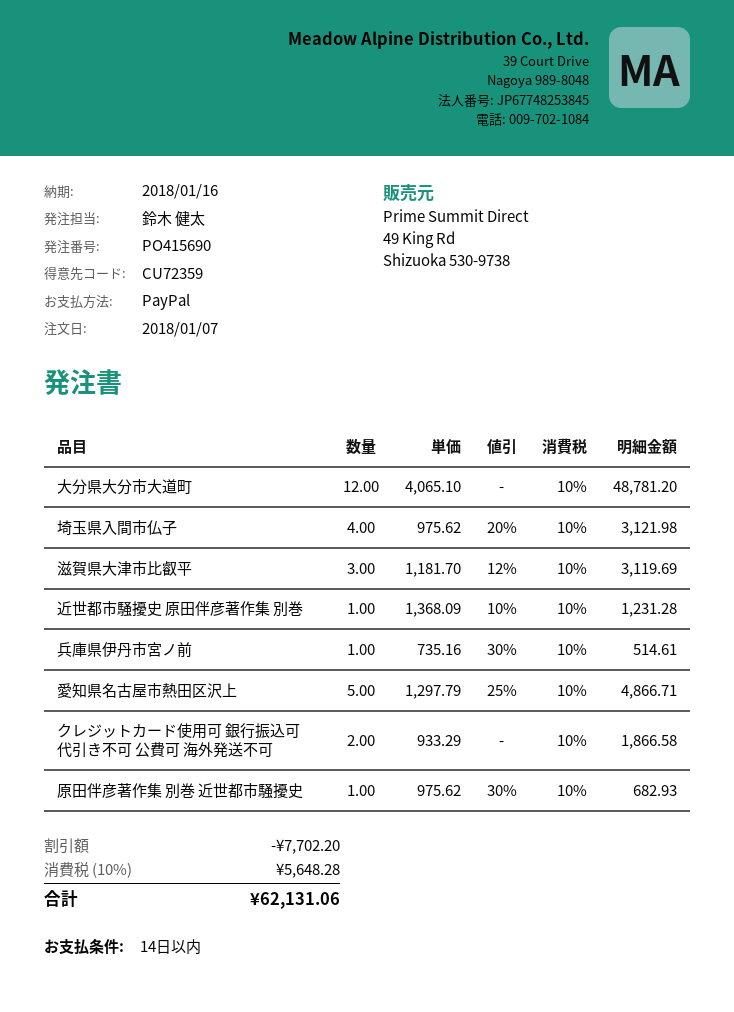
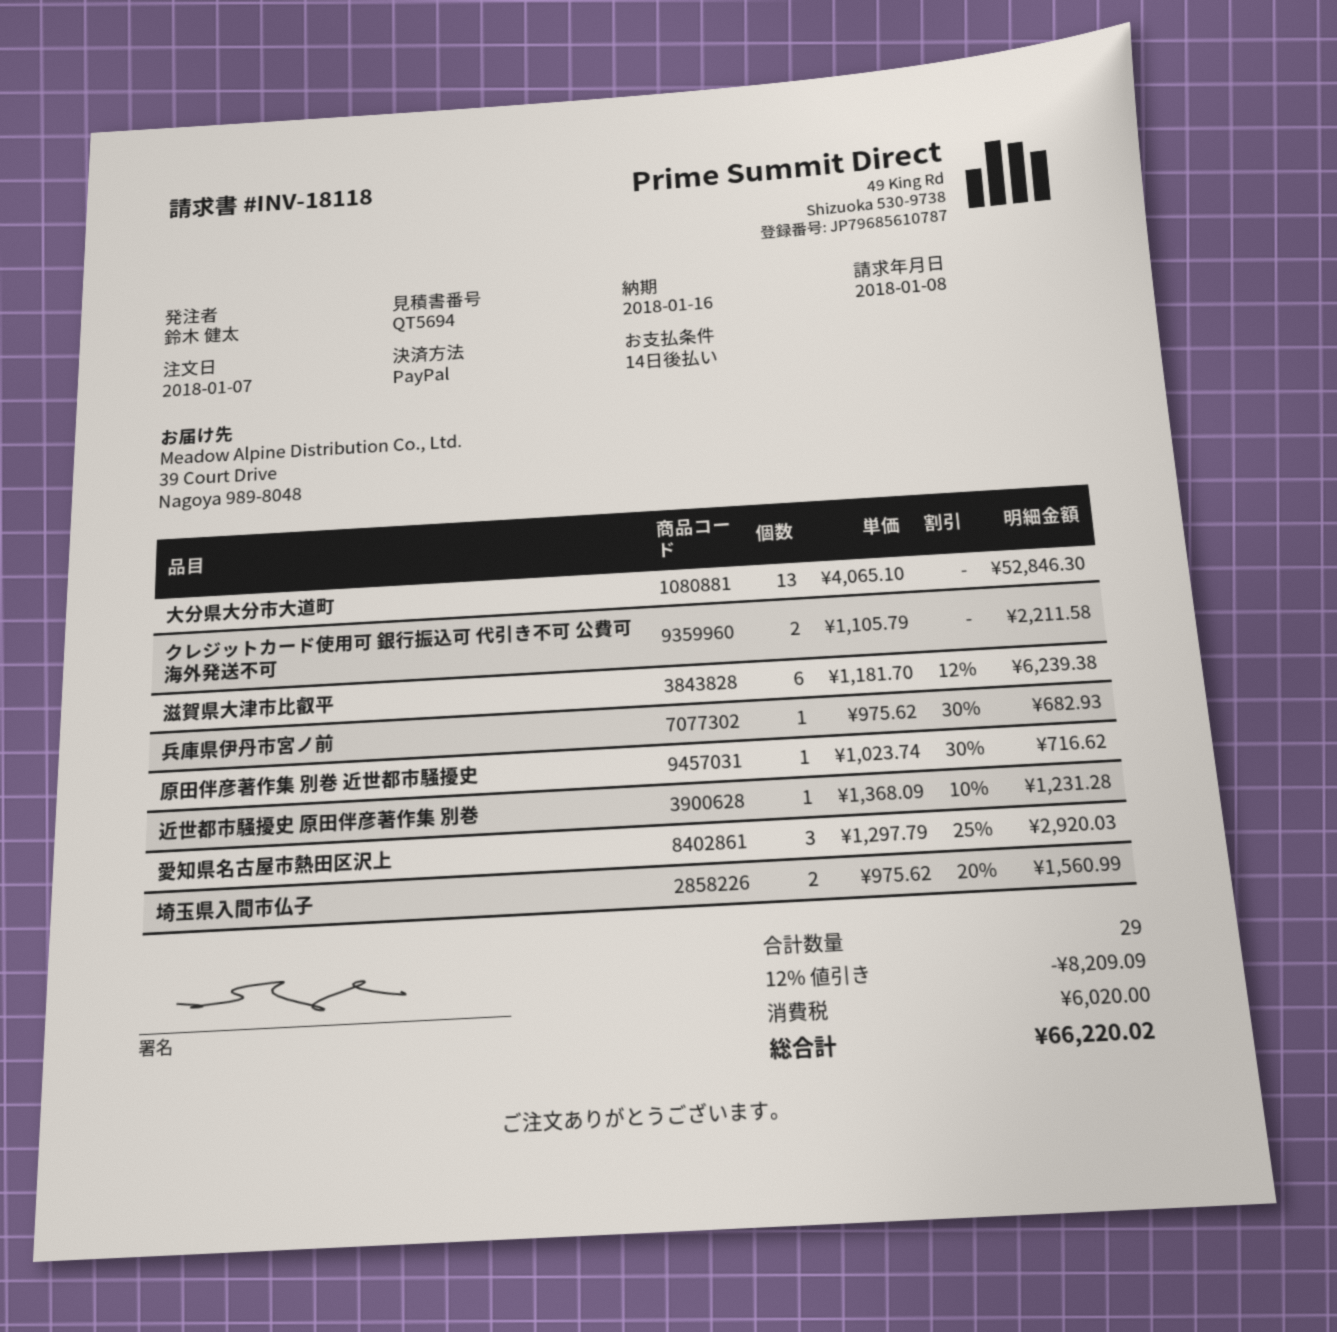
大分県大分市大道町: 12 x 4065.10 = 48781.20 -> 13 x 4065.10 = 52846.30
埼玉県入間市仏子: 4 x 975.62 - 20% = 3121.98 -> 2 x 975.62 - 20% = 1560.99
滋賀県大津市比叡平: 3 x 1181.70 - 12% = 3119.69 -> 6 x 1181.70 - 12% = 6239.38
兵庫県伊丹市宮ノ前: 1 x 735.16 - 30% = 514.61 -> 1 x 975.62 - 30% = 682.93
愛知県名古屋市熱田区沢上: 5 x 1297.79 - 25% = 4866.71 -> 3 x 1297.79 - 25% = 2920.03
クレジットカード使用可 銀行振込可 代引き不可 公費可 海外発送不可: 2 x 933.29 = 1866.58 -> 2 x 1105.79 = 2211.58
原田伴彦著作集 別巻 近世都市騒擾史: 1 x 975.62 - 30% = 682.93 -> 1 x 1023.74 - 30% = 716.62
discount: 7702.20 -> 8209.09
tax: 5648.28 -> 6020.00
total: 62131.06 -> 66220.02

